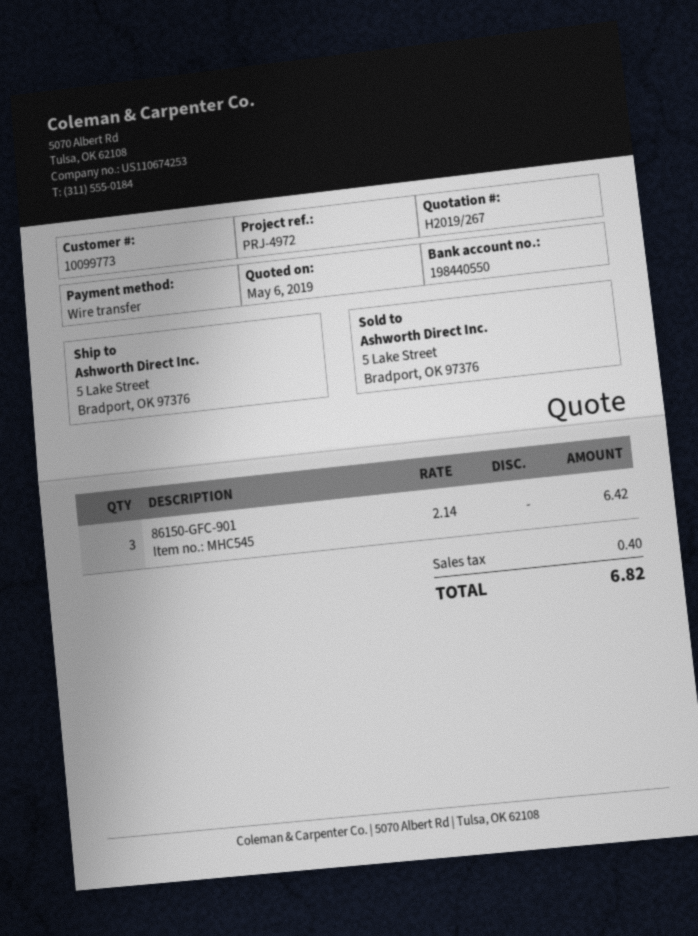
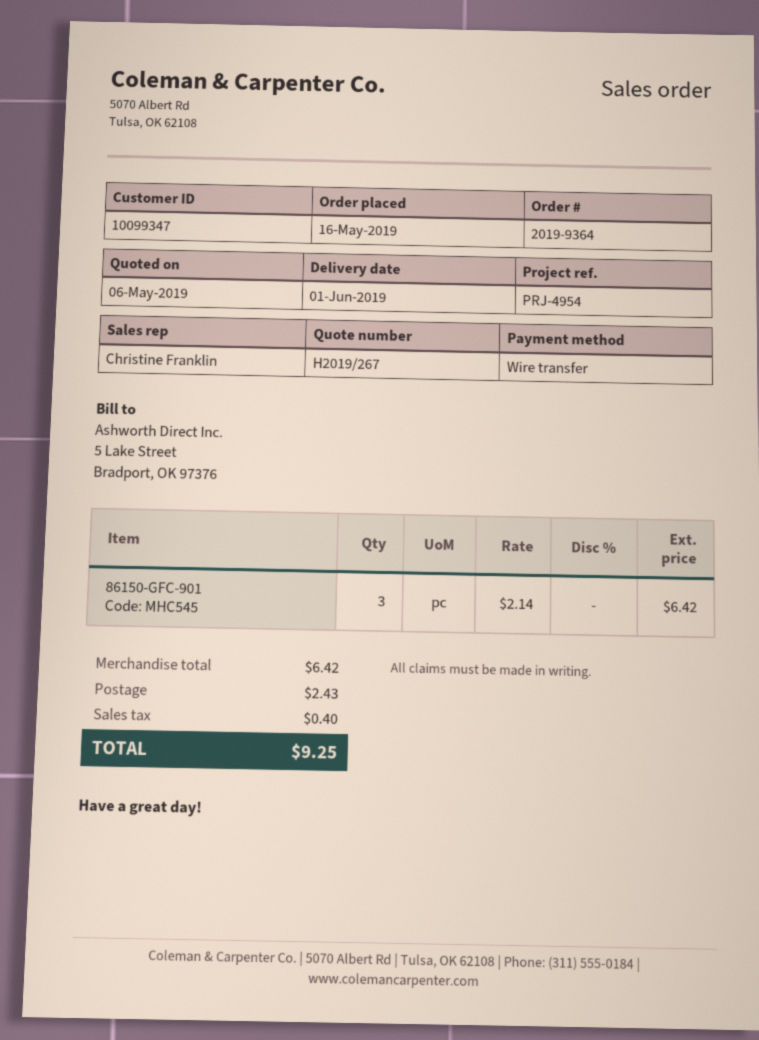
customer number: 10099773 -> 10099347
reference: PRJ-4972 -> PRJ-4954
shipping: none -> 2.43
total: 6.82 -> 9.25

